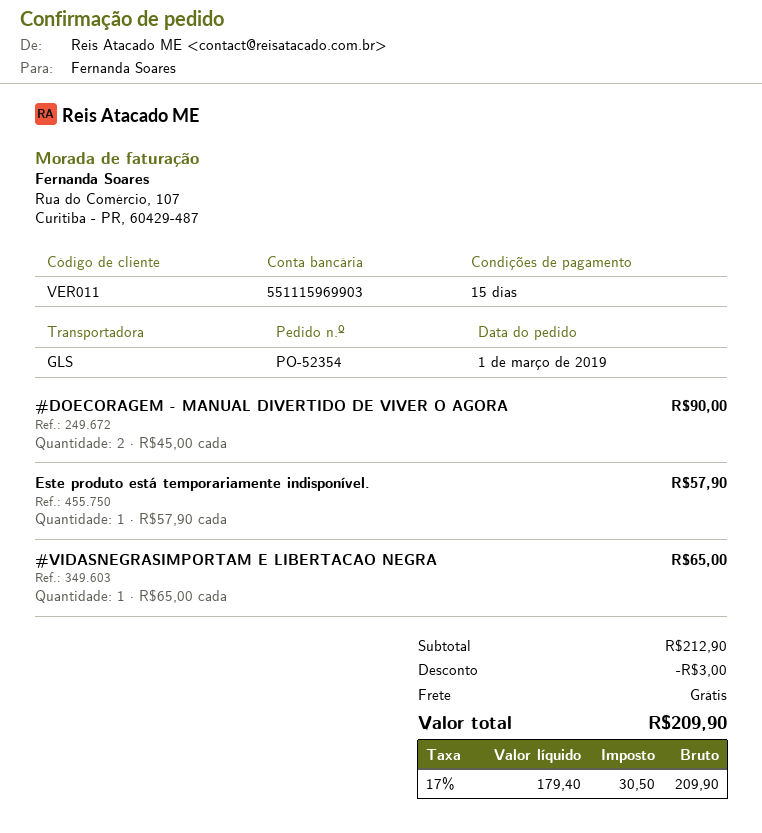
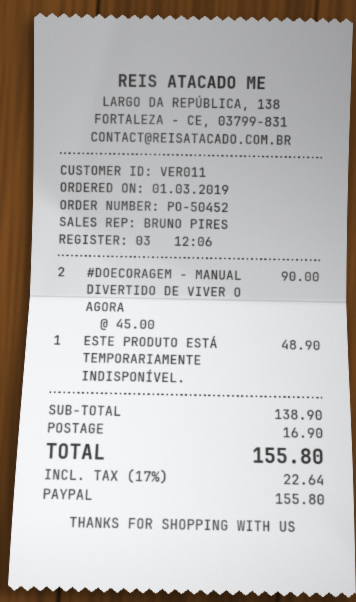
order number: PO-52354 -> PO-50452
Este produto está temporariamente indisponível.: 1 x 57.90 = 57.90 -> 1 x 48.90 = 48.90
#VIDASNEGRASIMPORTAM E LIBERTACAO NEGRA: 1 x 65.00 = 65.00 -> none
subtotal: 212.90 -> 138.90
discount: 3.00 -> none
shipping: 0.00 -> 16.90
tax: 17% = 30.50 -> 17% = 22.64
total: 209.90 -> 155.80

